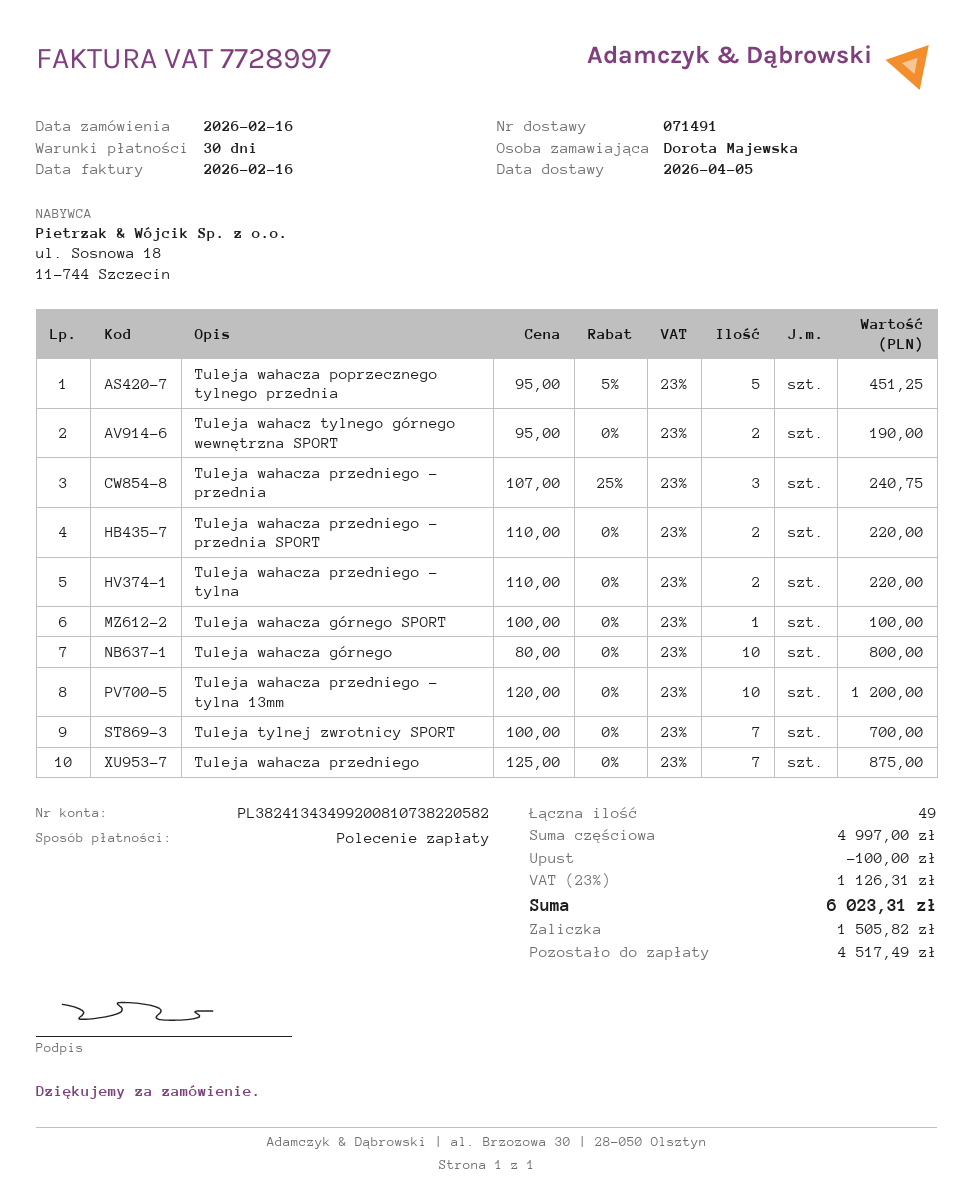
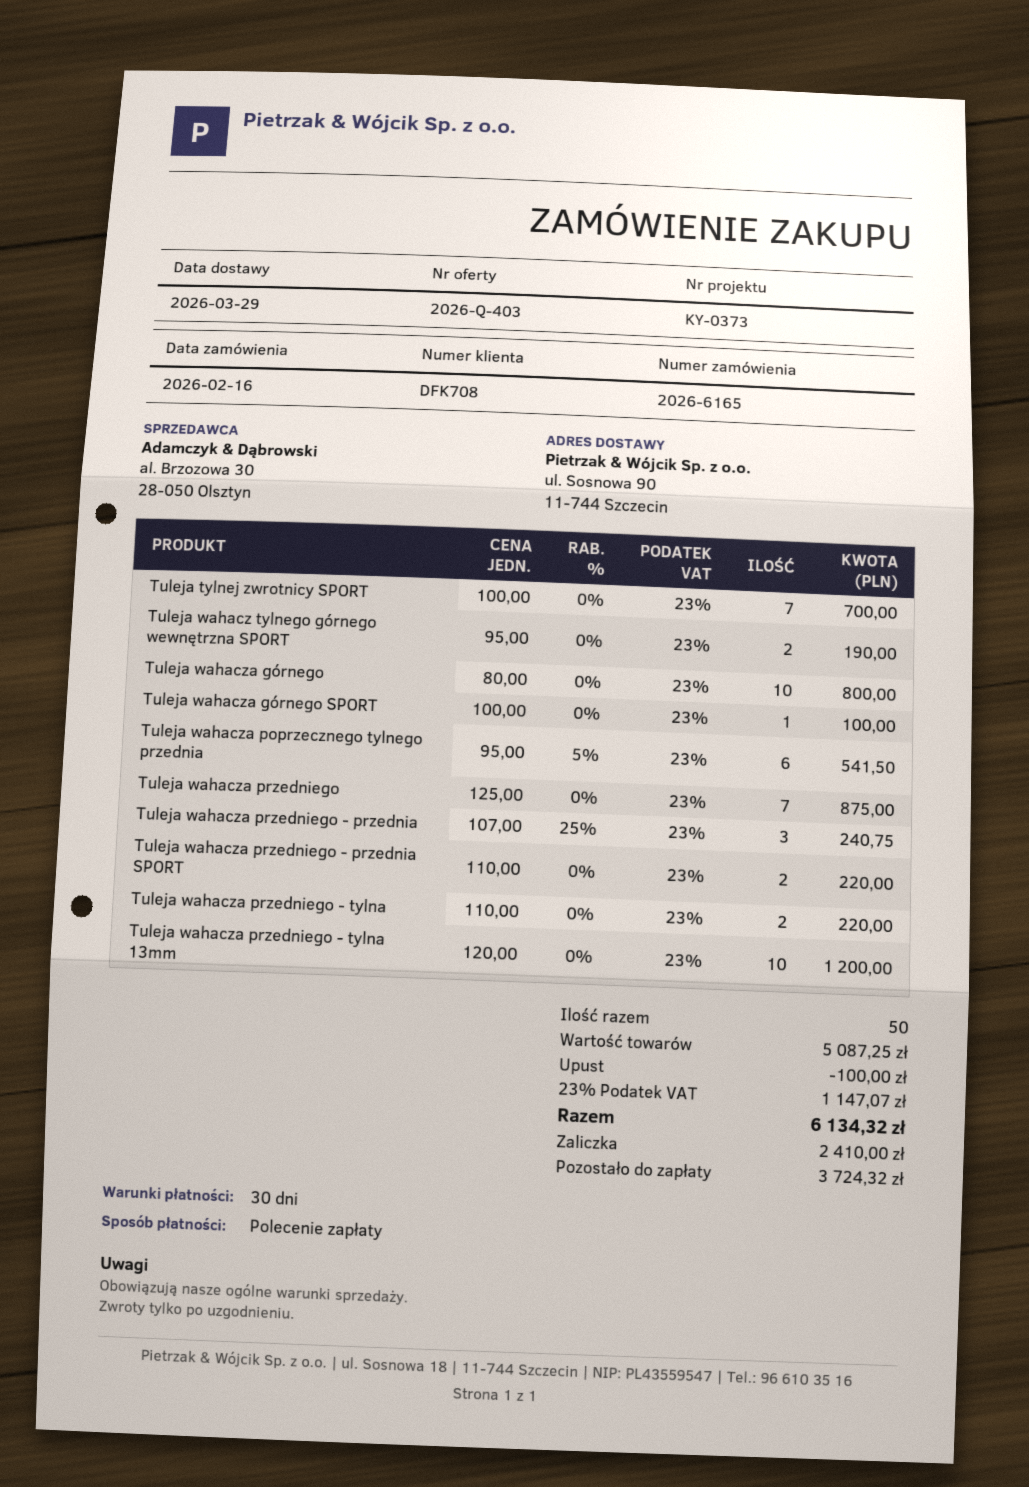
delivery date: 2026-04-05 -> 2026-03-29
Tuleja wahacza poprzecznego tylnego przednia: 5 x 95.00 - 5% = 451.25 -> 6 x 95.00 - 5% = 541.50
total quantity: 49 -> 50
subtotal: 4997.00 -> 5087.25
tax: 23% = 1126.31 -> 23% = 1147.07
total: 6023.31 -> 6134.32
deposit: 1505.82 -> 2410.00
balance: 4517.49 -> 3724.32

